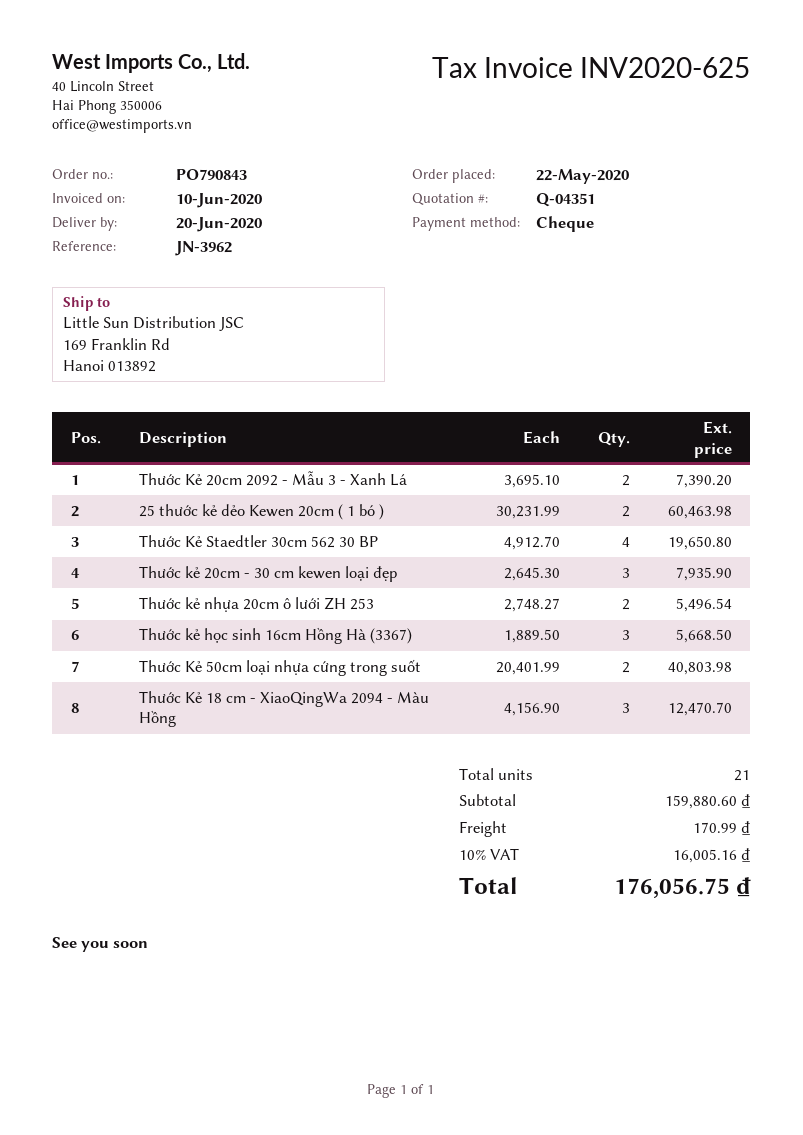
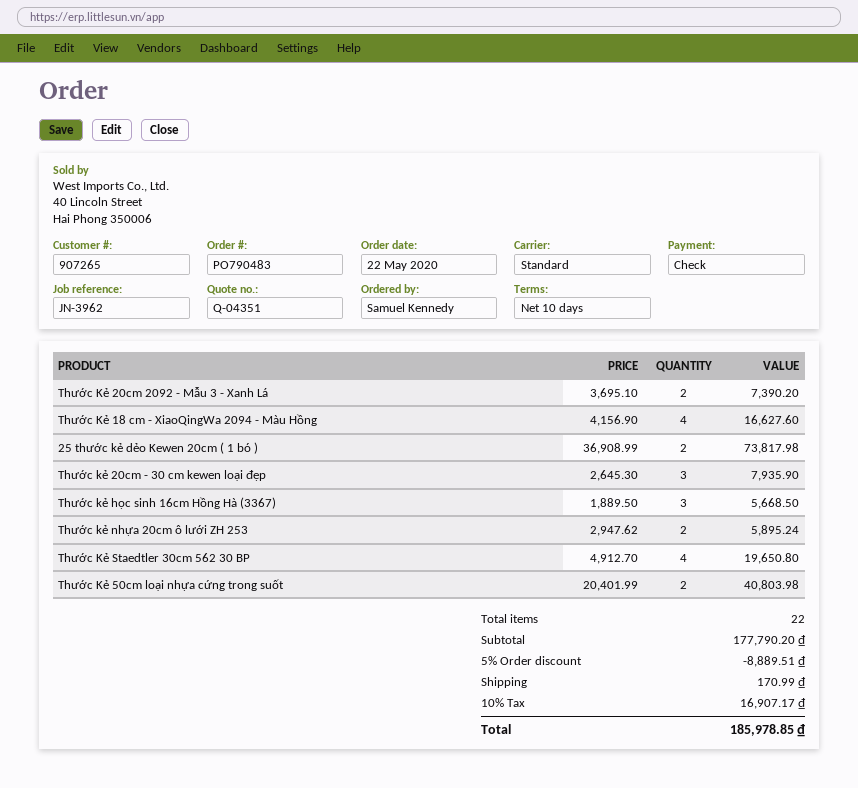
order number: PO790843 -> PO790483
25 thước kẻ dẻo Kewen 20cm ( 1 bó ): 2 x 30231.99 = 60463.98 -> 2 x 36908.99 = 73817.98
Thước kẻ nhựa 20cm ô lưới ZH 253: 2 x 2748.27 = 5496.54 -> 2 x 2947.62 = 5895.24
Thước Kẻ 18 cm - XiaoQingWa 2094 - Màu Hồng: 3 x 4156.90 = 12470.70 -> 4 x 4156.90 = 16627.60
total quantity: 21 -> 22
subtotal: 159880.60 -> 177790.20
discount: none -> 5% = 8889.51
tax: 10% = 16005.16 -> 10% = 16907.17
total: 176056.75 -> 185978.85

